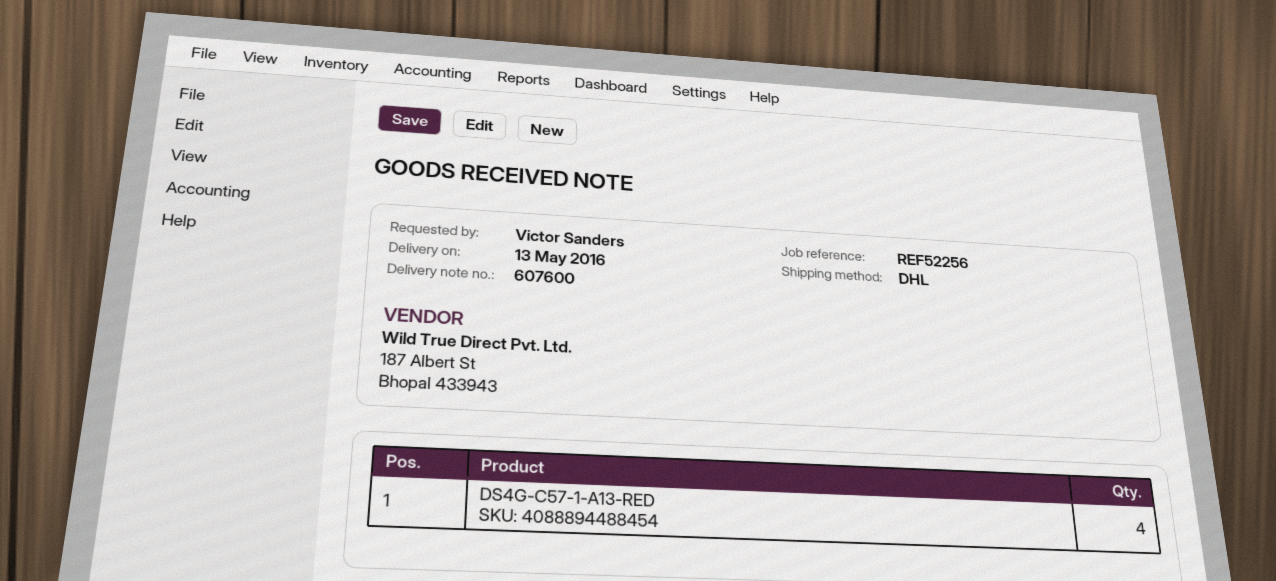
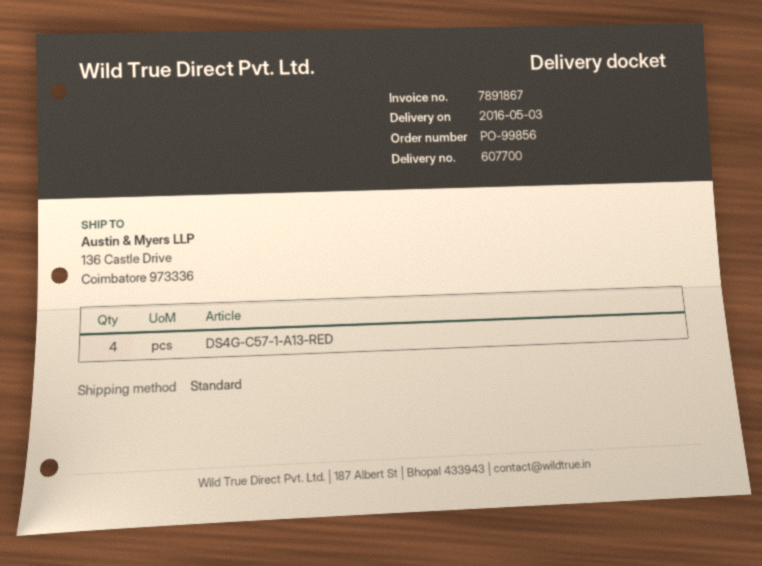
delivery note number: 607600 -> 607700
delivery date: 2016-05-13 -> 2016-05-03
shipping method: DHL -> standard

